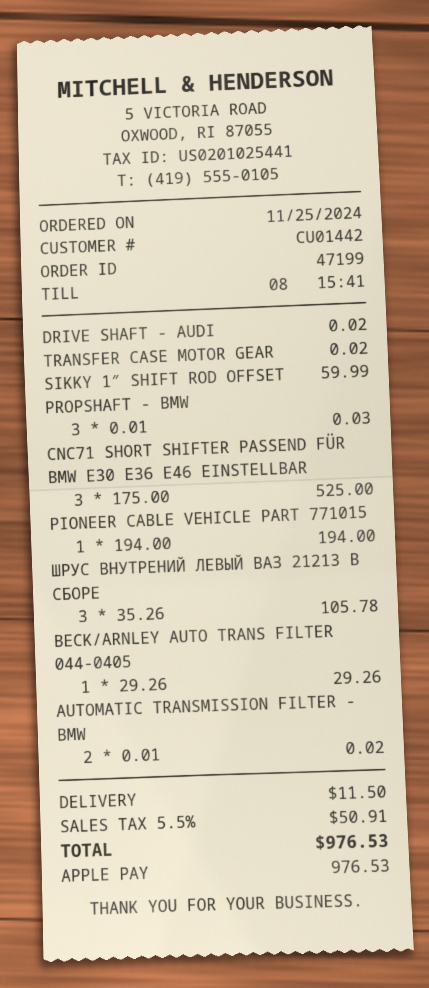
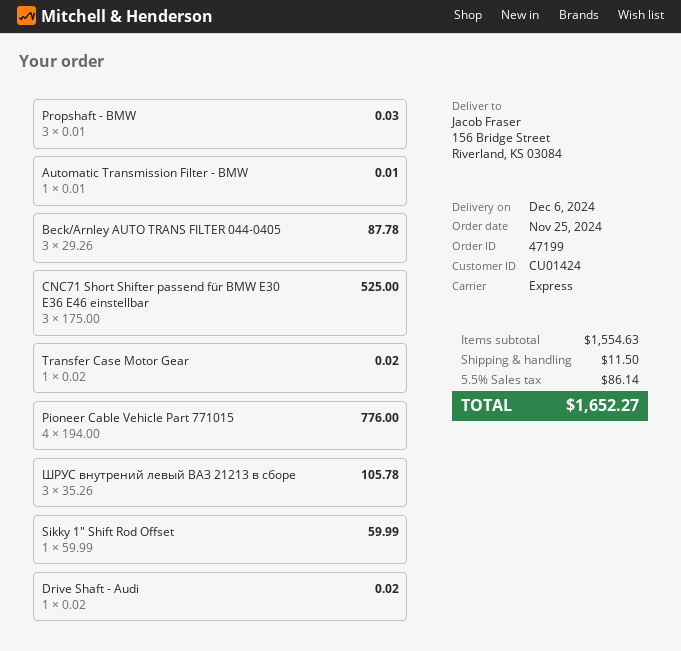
customer number: CU01442 -> CU01424
PIONEER CABLE VEHICLE PART 771015: 1 x 194.00 = 194.00 -> 4 x 194.00 = 776.00
BECK/ARNLEY AUTO TRANS FILTER 044-0405: 1 x 29.26 = 29.26 -> 3 x 29.26 = 87.78
AUTOMATIC TRANSMISSION FILTER - BMW: 2 x 0.01 = 0.02 -> 1 x 0.01 = 0.01
tax: 5.5% = 50.91 -> 5.5% = 86.14
total: 976.53 -> 1652.27

